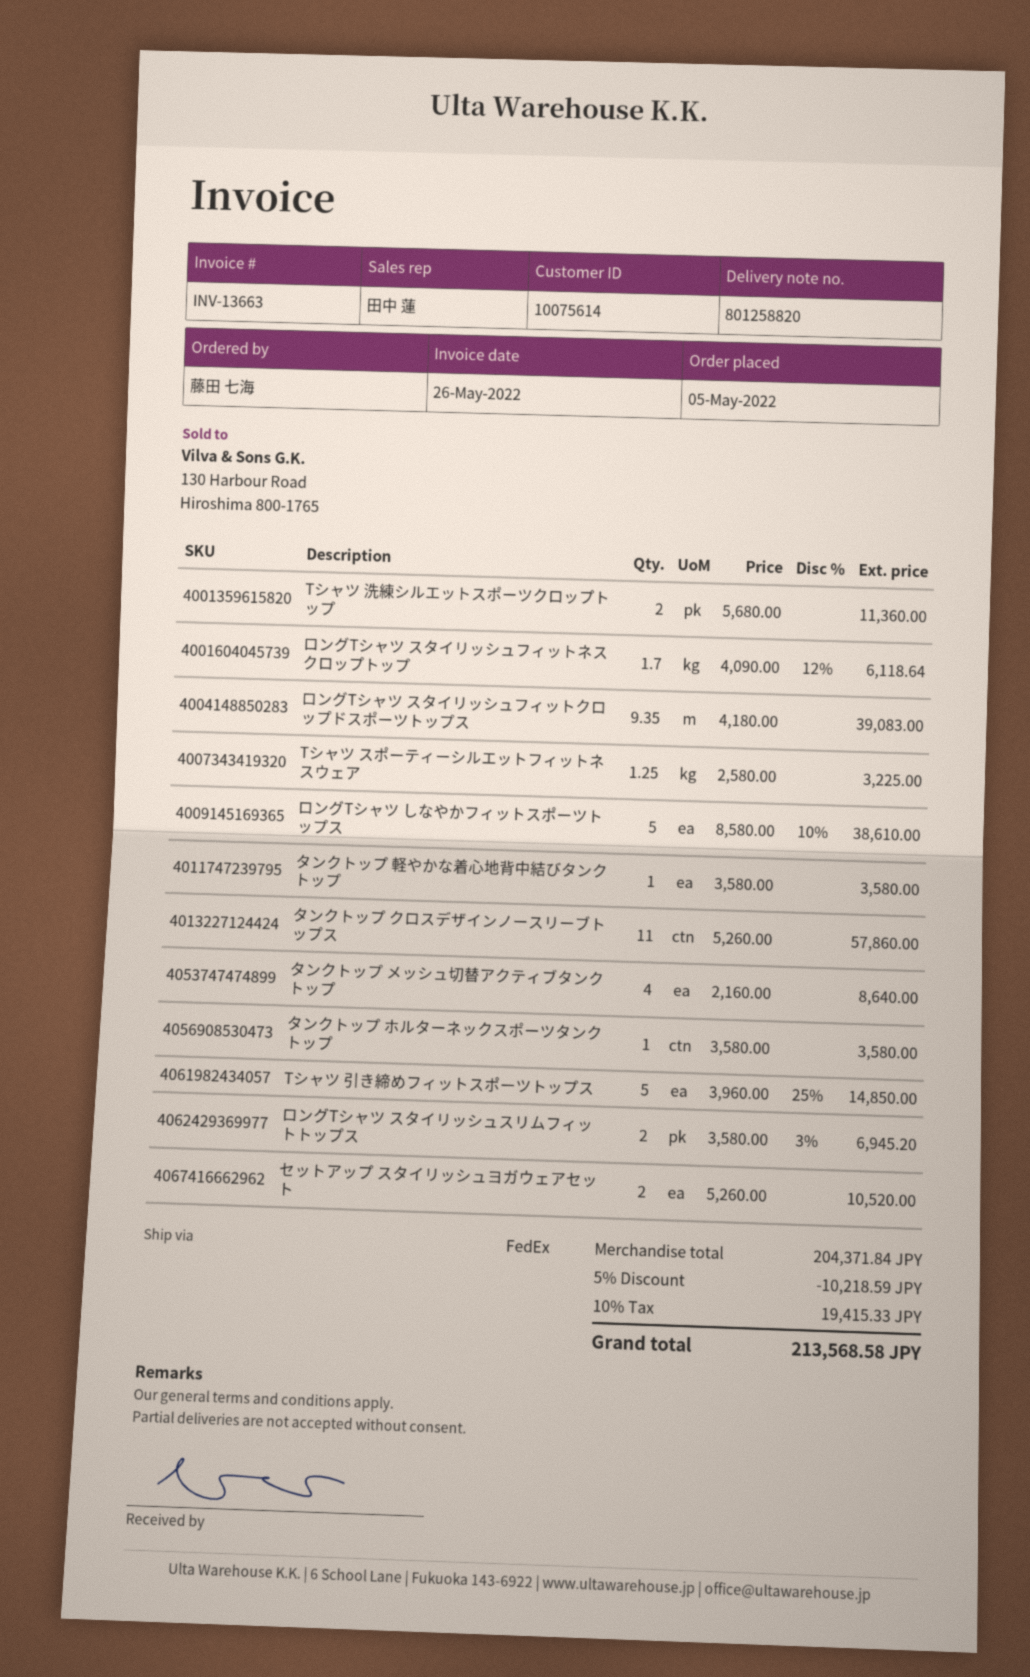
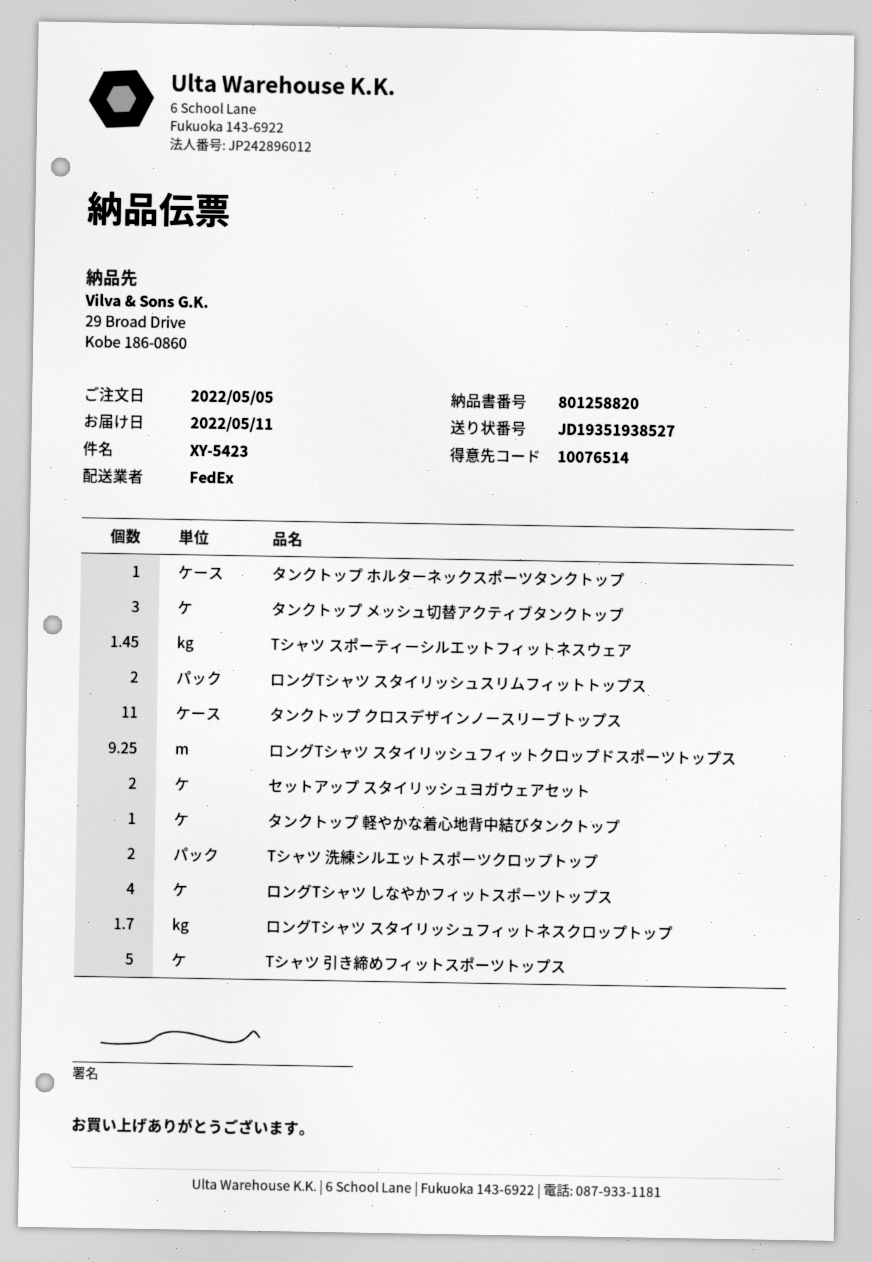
customer number: 10075614 -> 10076514
ロングTシャツ スタイリッシュフィットクロップドスポーツトップス: 9.35 -> 9.25
Tシャツ スポーティーシルエットフィットネスウェア: 1.25 -> 1.45
ロングTシャツ しなやかフィットスポーツトップス: 5 -> 4
タンクトップ メッシュ切替アクティブタンクトップ: 4 -> 3

